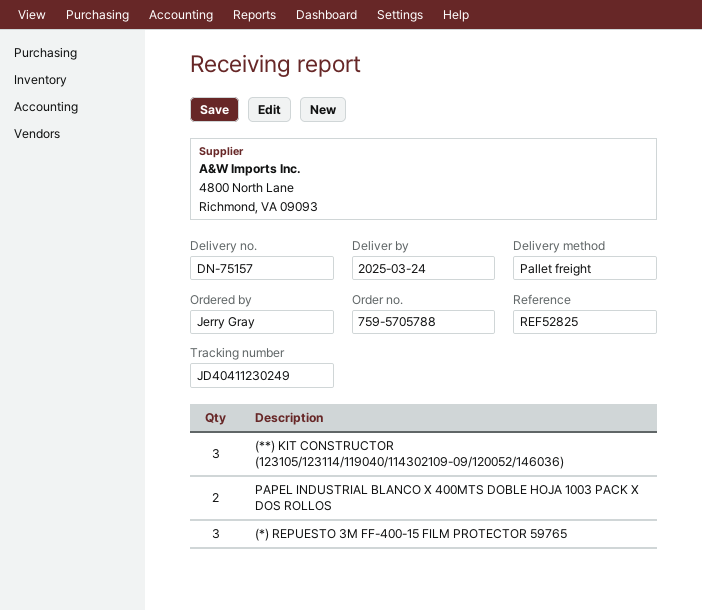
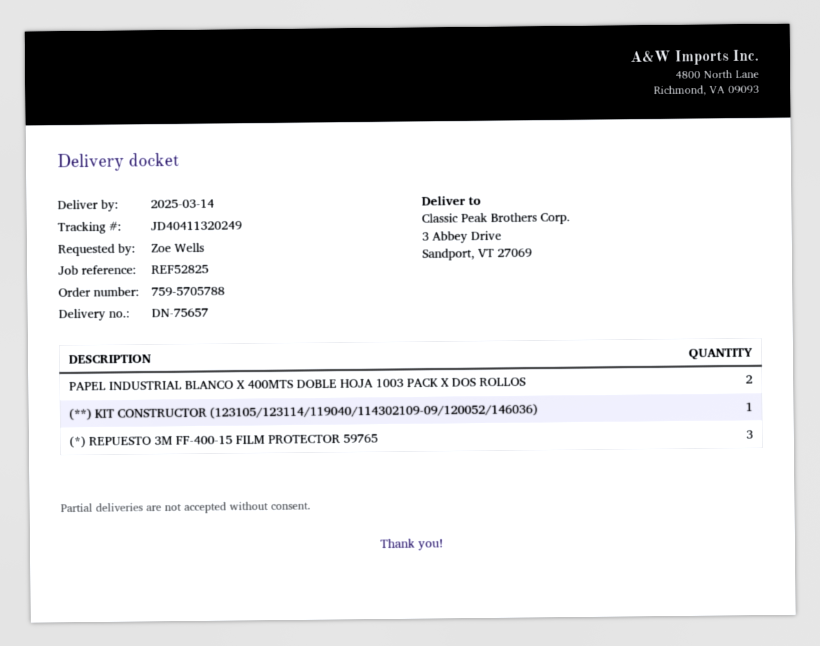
delivery note number: DN-75157 -> DN-75657
delivery date: 2025-03-24 -> 2025-03-14
ordered by: Jerry Gray -> Zoe Wells
tracking number: JD40411230249 -> JD40411320249
(**) KIT CONSTRUCTOR (123105/123114/119040/114302109-09/120052/146036): 3 -> 1

